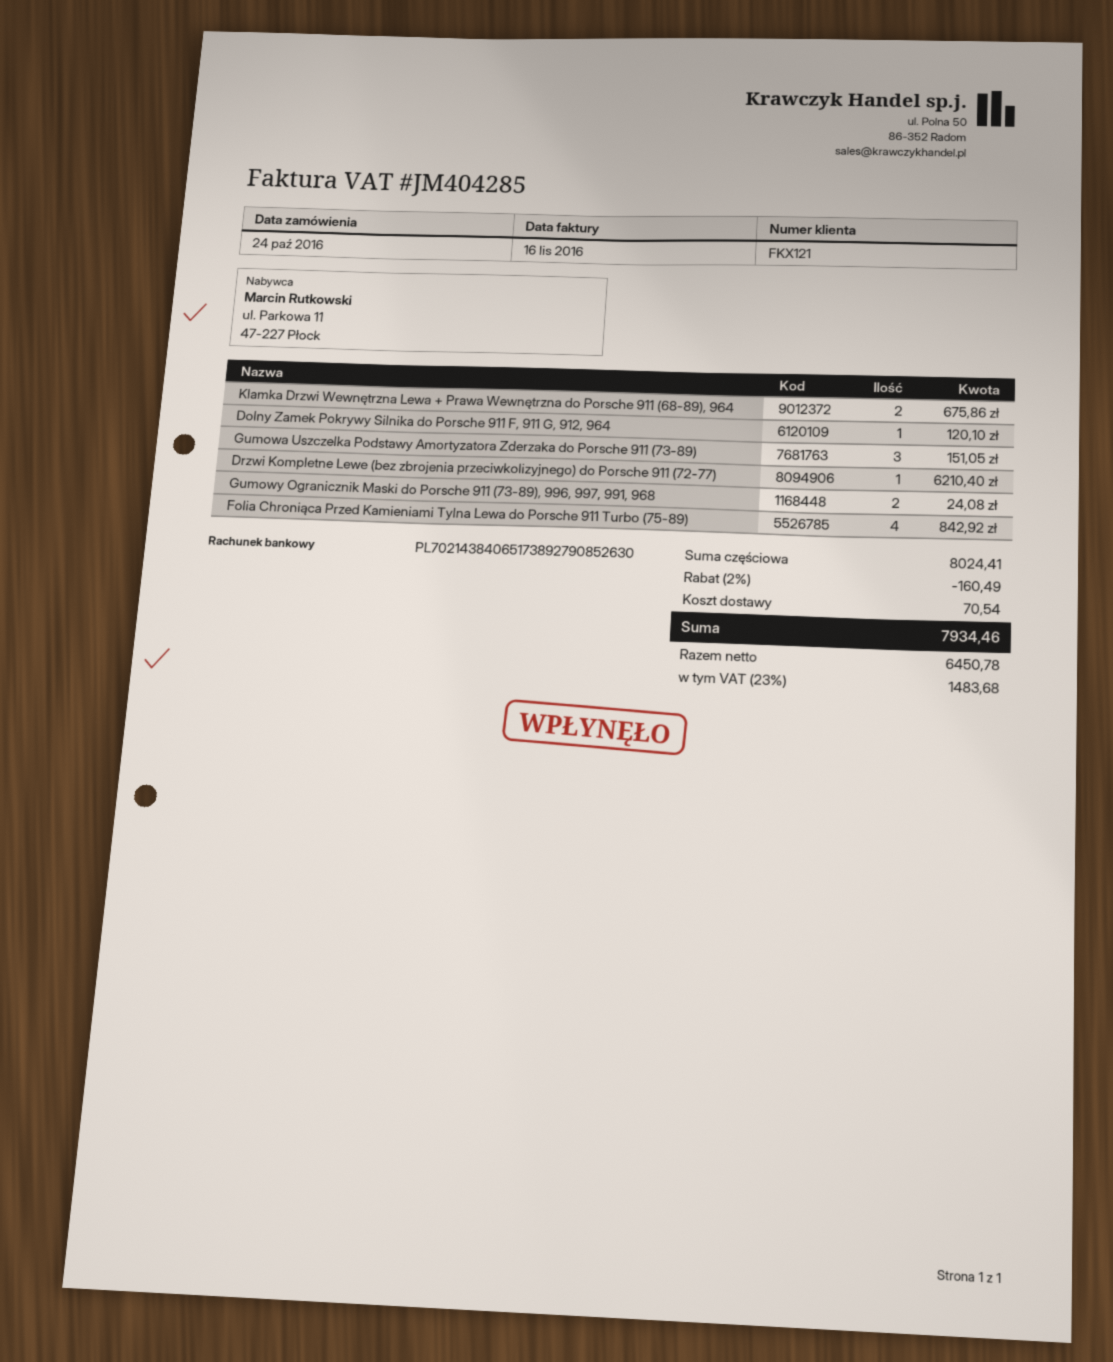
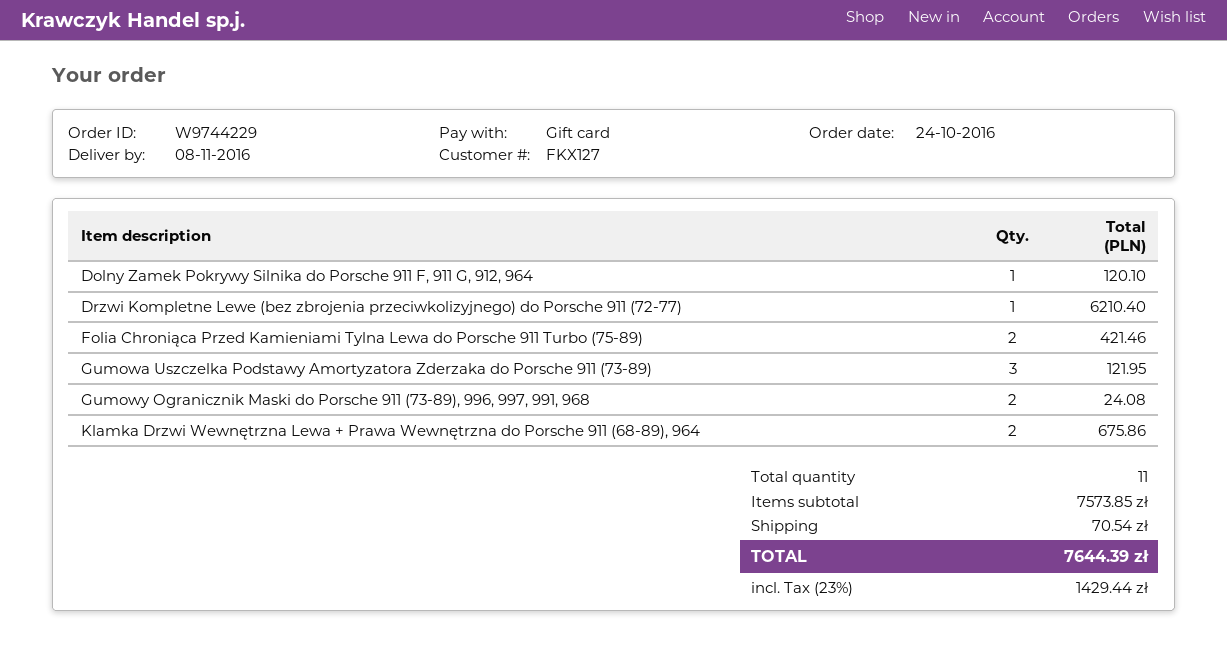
customer number: FKX121 -> FKX127
Gumowa Uszczelka Podstawy Amortyzatora Zderzaka do Porsche 911 (73-89): 3 for 151.05 -> 3 for 121.95
Folia Chroniąca Przed Kamieniami Tylna Lewa do Porsche 911 Turbo (75-89): 4 for 842.92 -> 2 for 421.46
subtotal: 8024.41 -> 7573.85
discount: 2% = 160.49 -> none
tax: 23% = 1483.68 -> 23% = 1429.44
total: 7934.46 -> 7644.39

